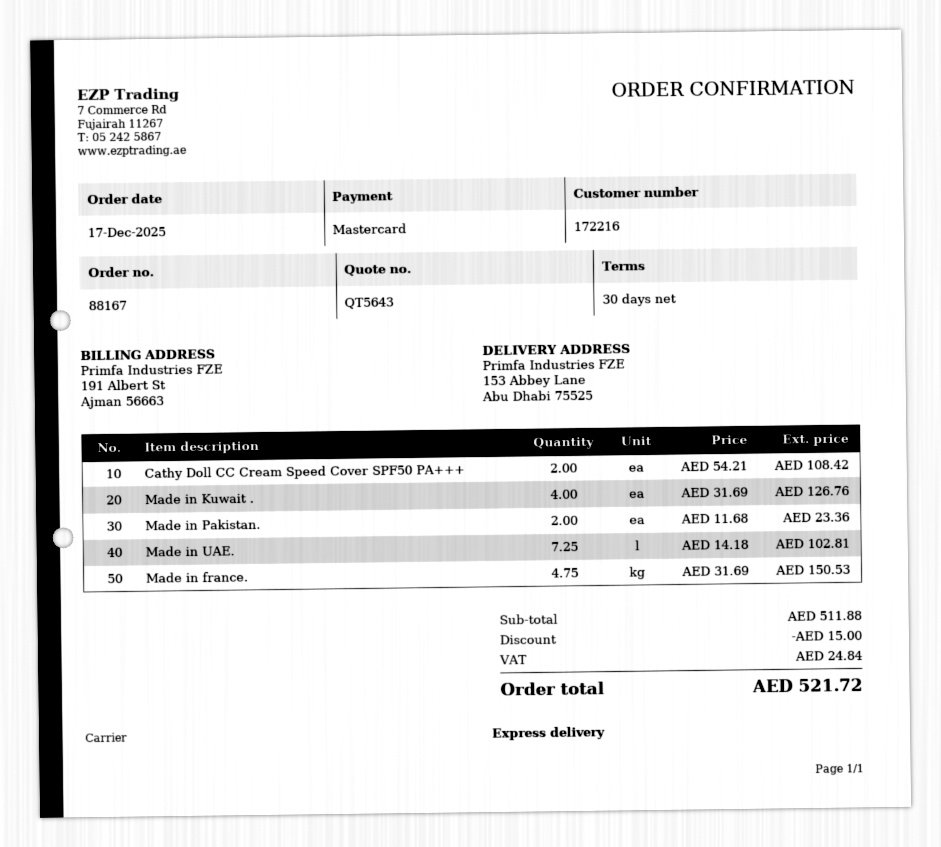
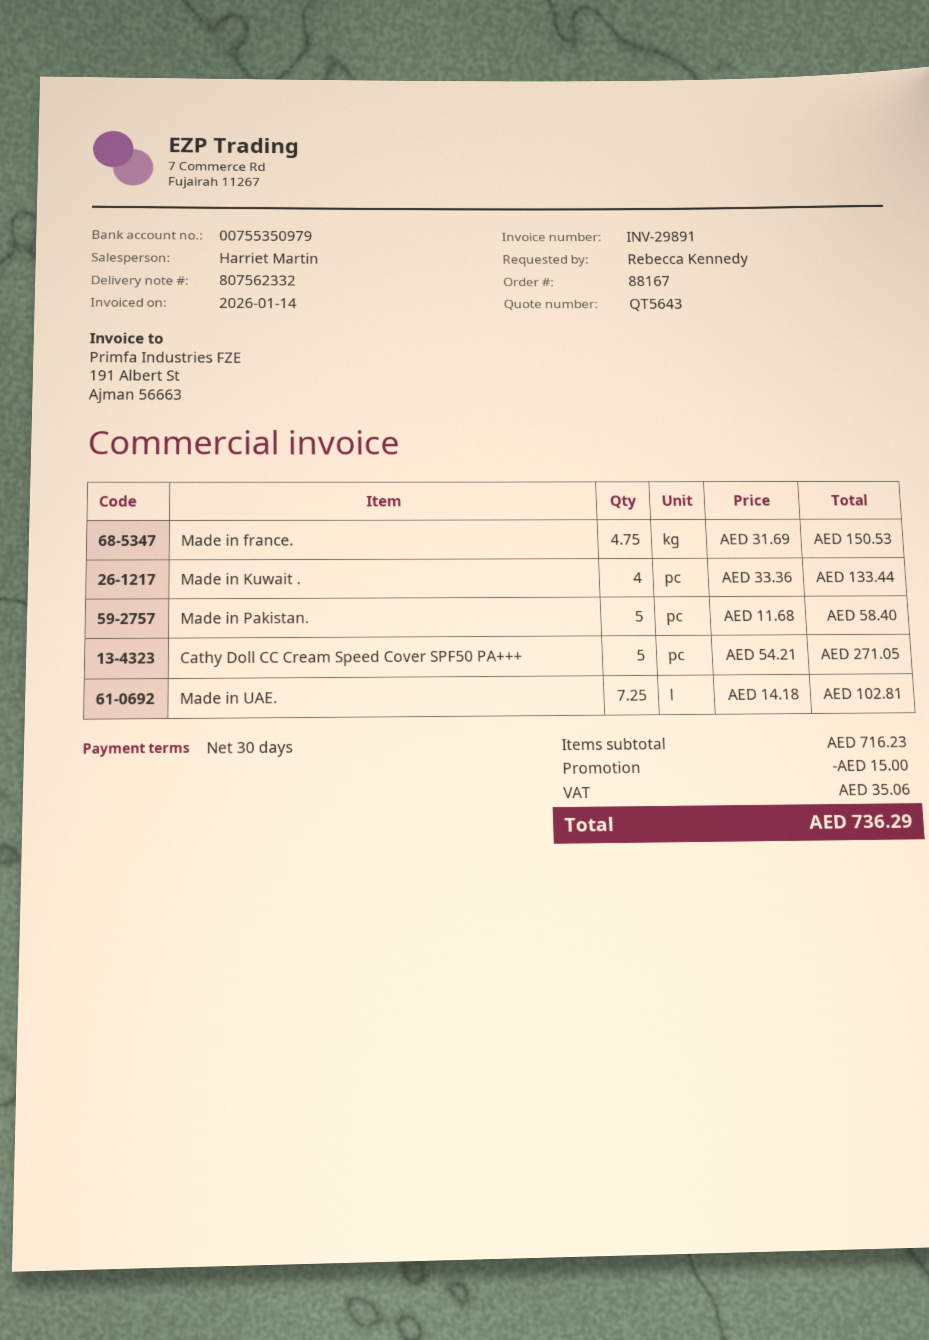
Cathy Doll CC Cream Speed Cover SPF50 PA+++: 2 x 54.21 = 108.42 -> 5 x 54.21 = 271.05
Made in Kuwait .: 4 x 31.69 = 126.76 -> 4 x 33.36 = 133.44
Made in Pakistan.: 2 x 11.68 = 23.36 -> 5 x 11.68 = 58.40
subtotal: 511.88 -> 716.23
tax: 24.84 -> 35.06
total: 521.72 -> 736.29

